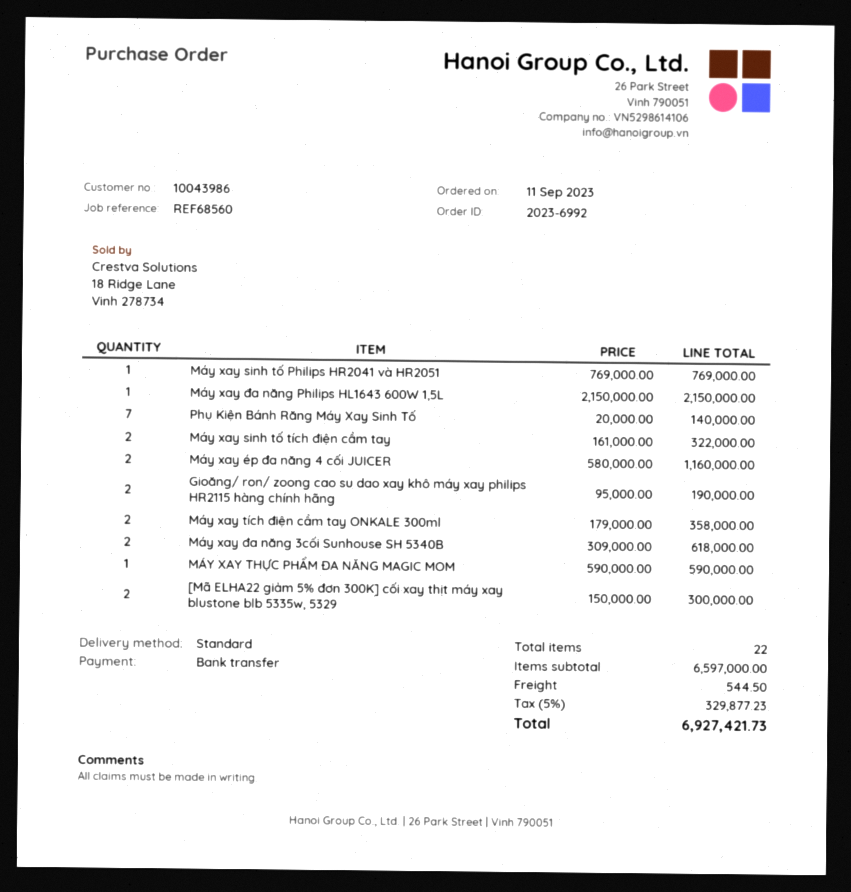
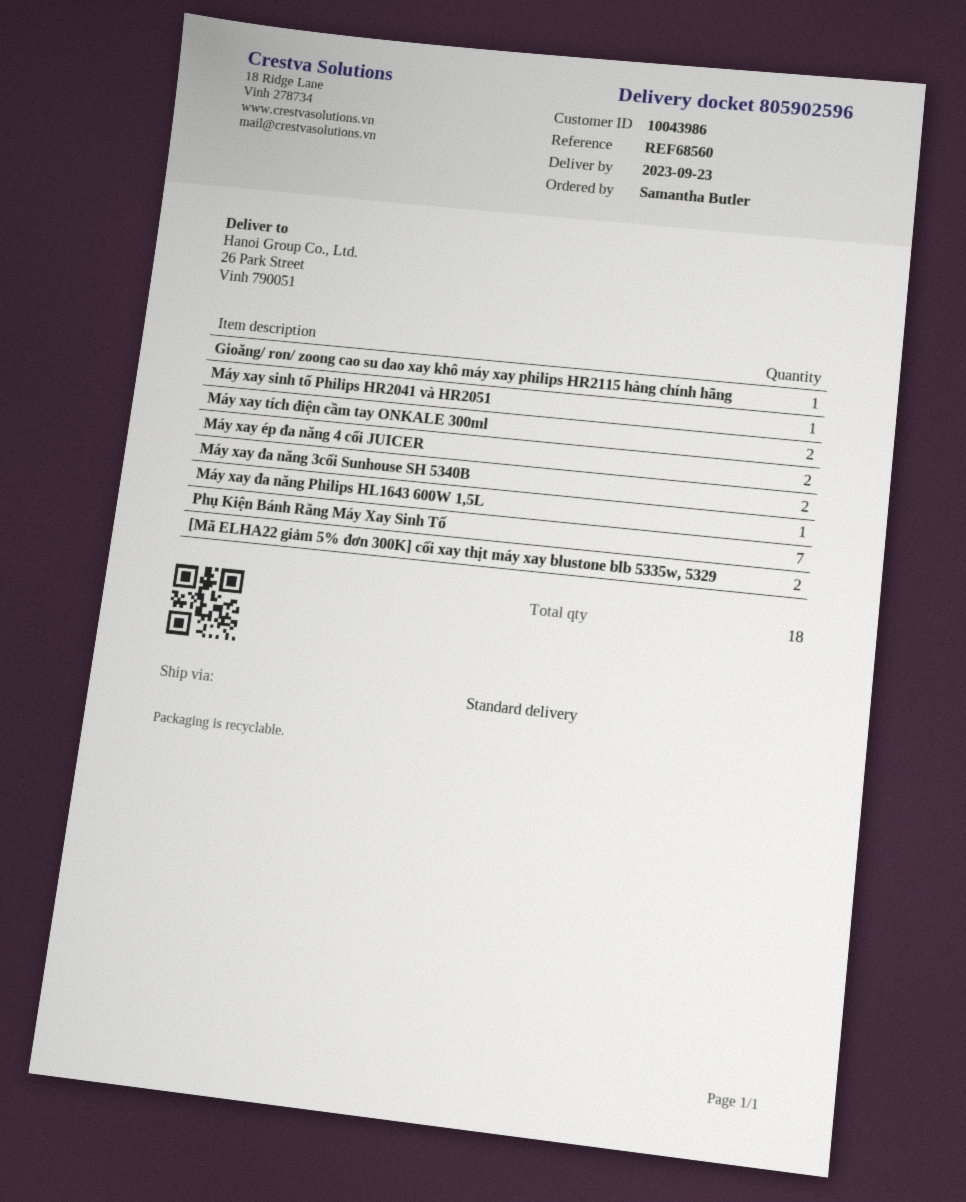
Máy xay sinh tố tích điện cầm tay: 2 -> none
Gioăng/ ron/ zoong cao su dao xay khô máy xay philips HR2115 hàng chính hãng: 2 -> 1
MÁY XAY THỰC PHẨM ĐA NĂNG MAGIC MOM: 1 -> none
total quantity: 22 -> 18

